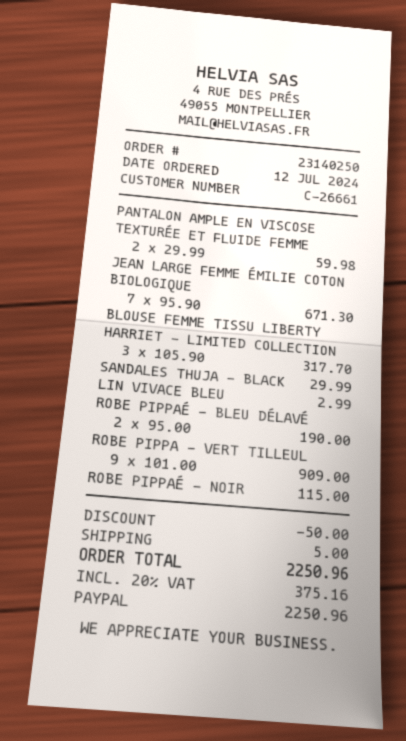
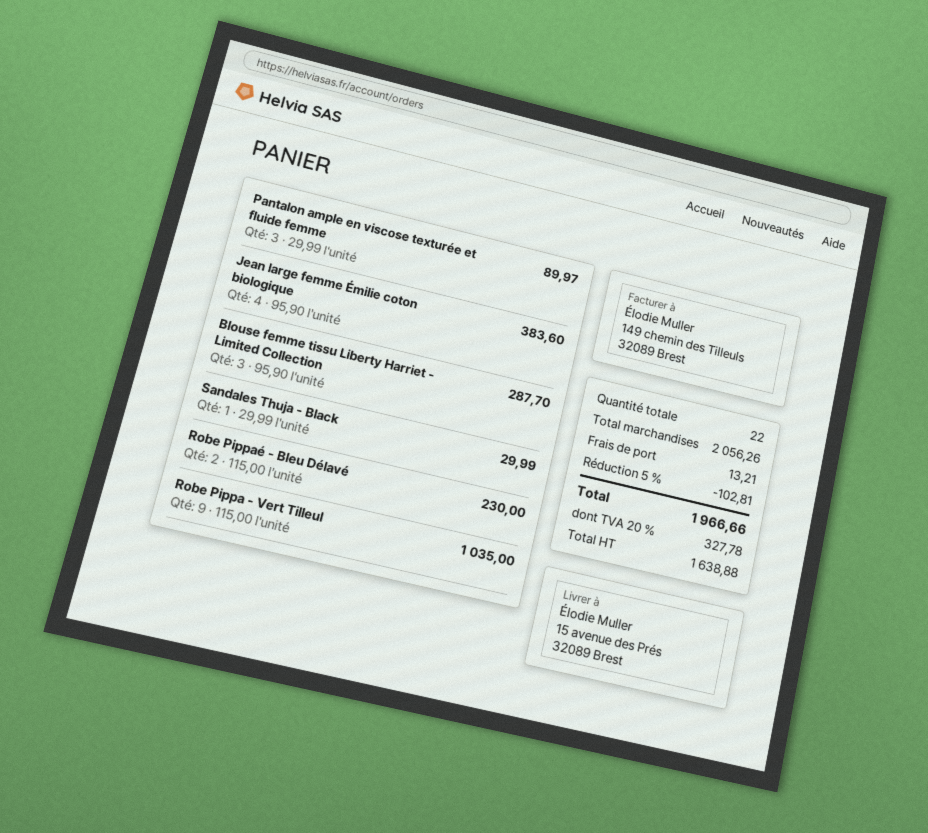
PANTALON AMPLE EN VISCOSE TEXTURÉE ET FLUIDE FEMME: 2 x 29.99 = 59.98 -> 3 x 29.99 = 89.97
JEAN LARGE FEMME ÉMILIE COTON BIOLOGIQUE: 7 x 95.90 = 671.30 -> 4 x 95.90 = 383.60
BLOUSE FEMME TISSU LIBERTY HARRIET - LIMITED COLLECTION: 3 x 105.90 = 317.70 -> 3 x 95.90 = 287.70
LIN VIVACE BLEU: 1 x 2.99 = 2.99 -> none
ROBE PIPPAÉ - BLEU DÉLAVÉ: 2 x 95.00 = 190.00 -> 2 x 115.00 = 230.00
ROBE PIPPA - VERT TILLEUL: 9 x 101.00 = 909.00 -> 9 x 115.00 = 1035.00
ROBE PIPPAÉ - NOIR: 1 x 115.00 = 115.00 -> none
discount: 50.00 -> 102.81
shipping: 5.00 -> 13.21
tax: 20% = 375.16 -> 20% = 327.78
total: 2250.96 -> 1966.66

